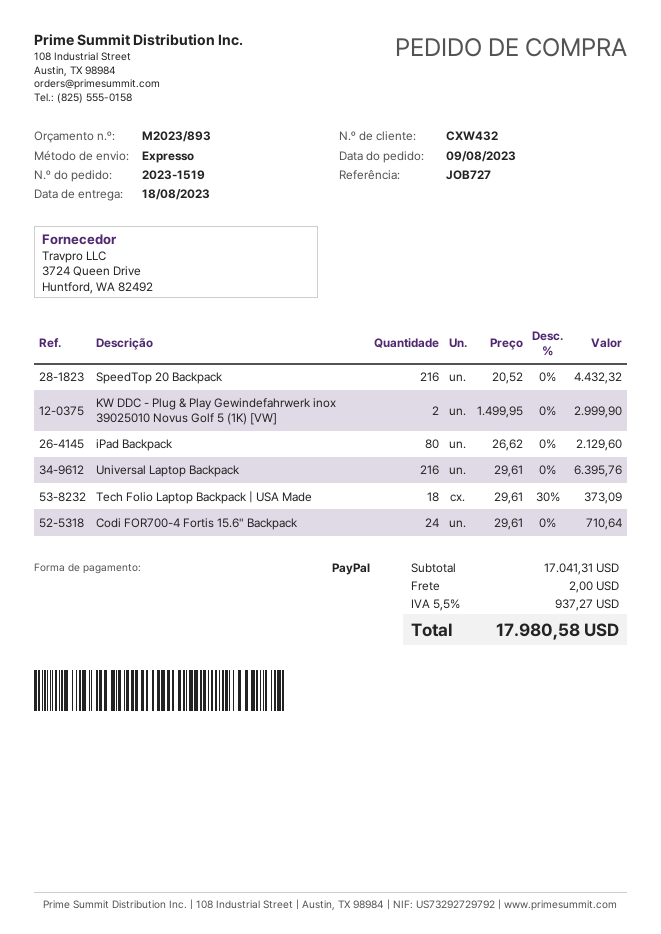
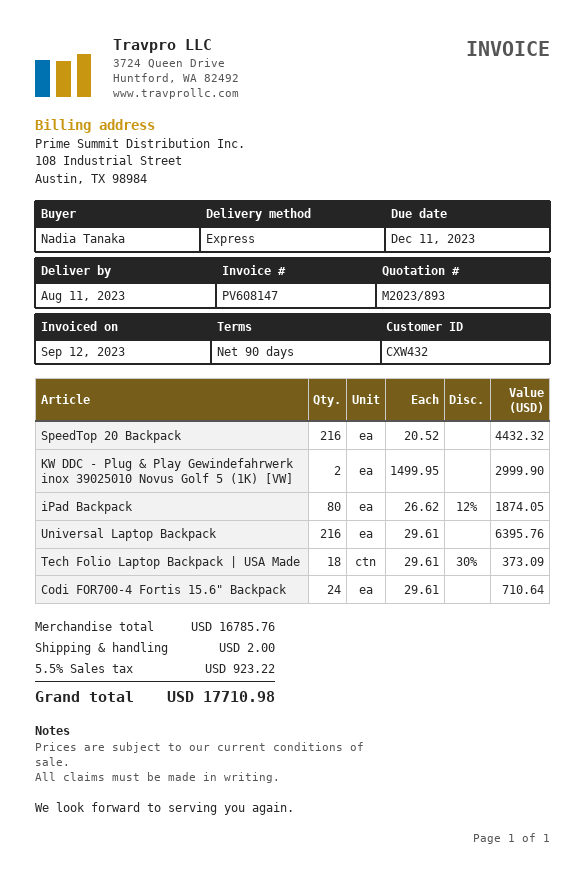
delivery date: 2023-08-18 -> 2023-08-11
iPad Backpack: 80 x 26.62 = 2129.60 -> 80 x 26.62 - 12% = 1874.05
subtotal: 17041.31 -> 16785.76
tax: 5.5% = 937.27 -> 5.5% = 923.22
total: 17980.58 -> 17710.98

